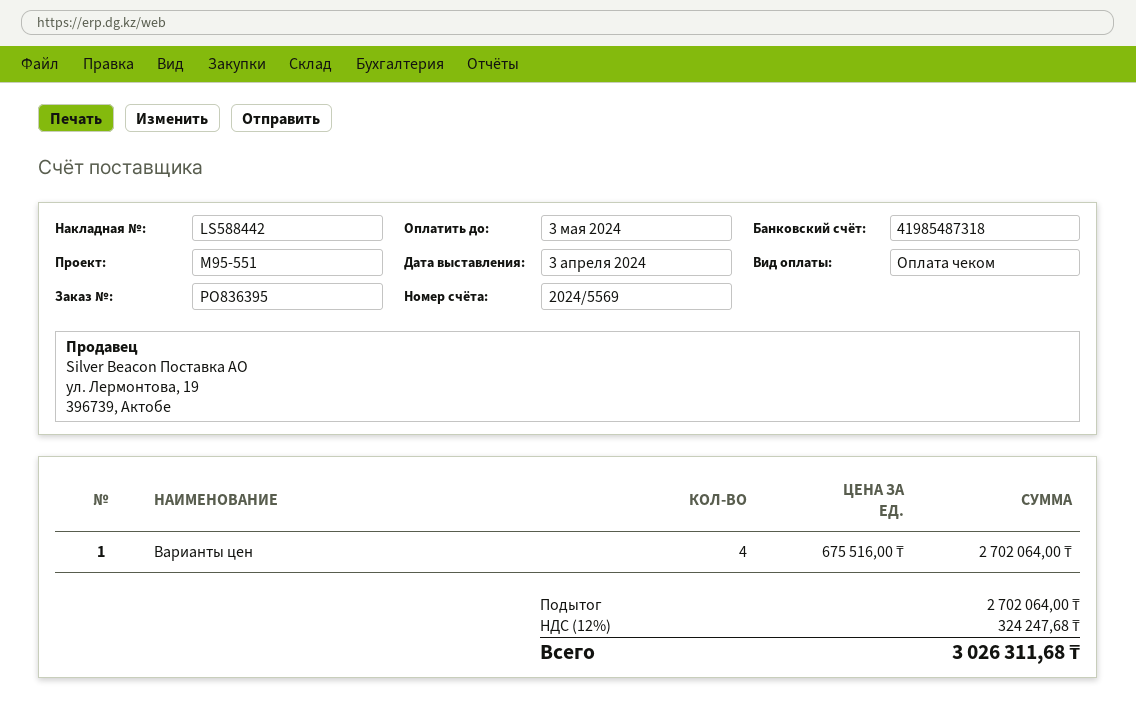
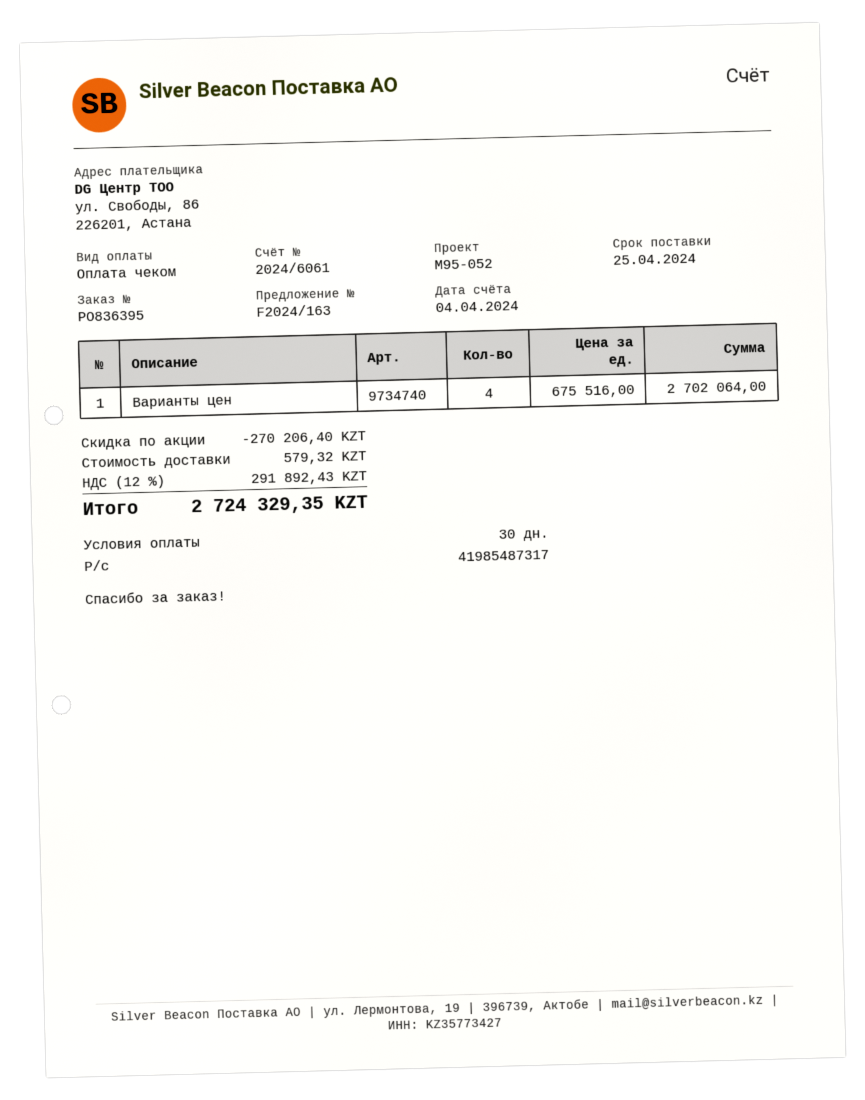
invoice number: 2024/5569 -> 2024/6061
invoice date: 2024-04-03 -> 2024-04-04
reference: M95-551 -> M95-052
bank account: 41985487318 -> 41985487317
discount: none -> 270206.40
shipping: none -> 579.32
tax: 12% = 324247.68 -> 12% = 291892.43
total: 3026311.68 -> 2724329.35

